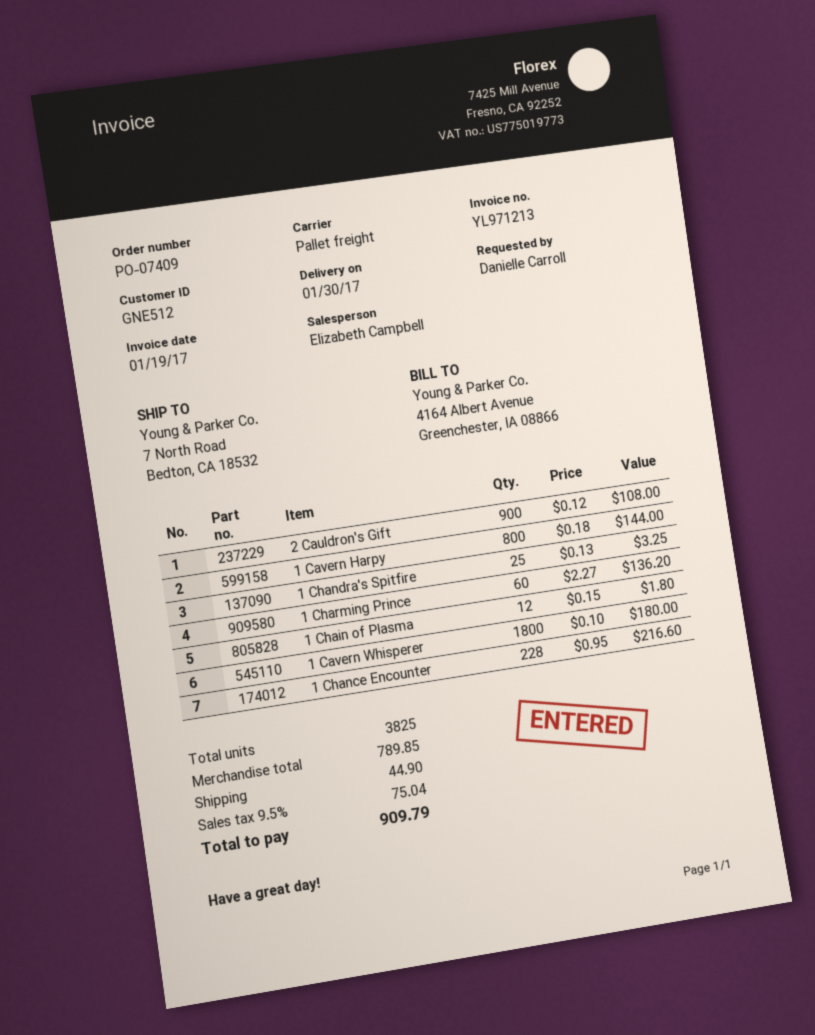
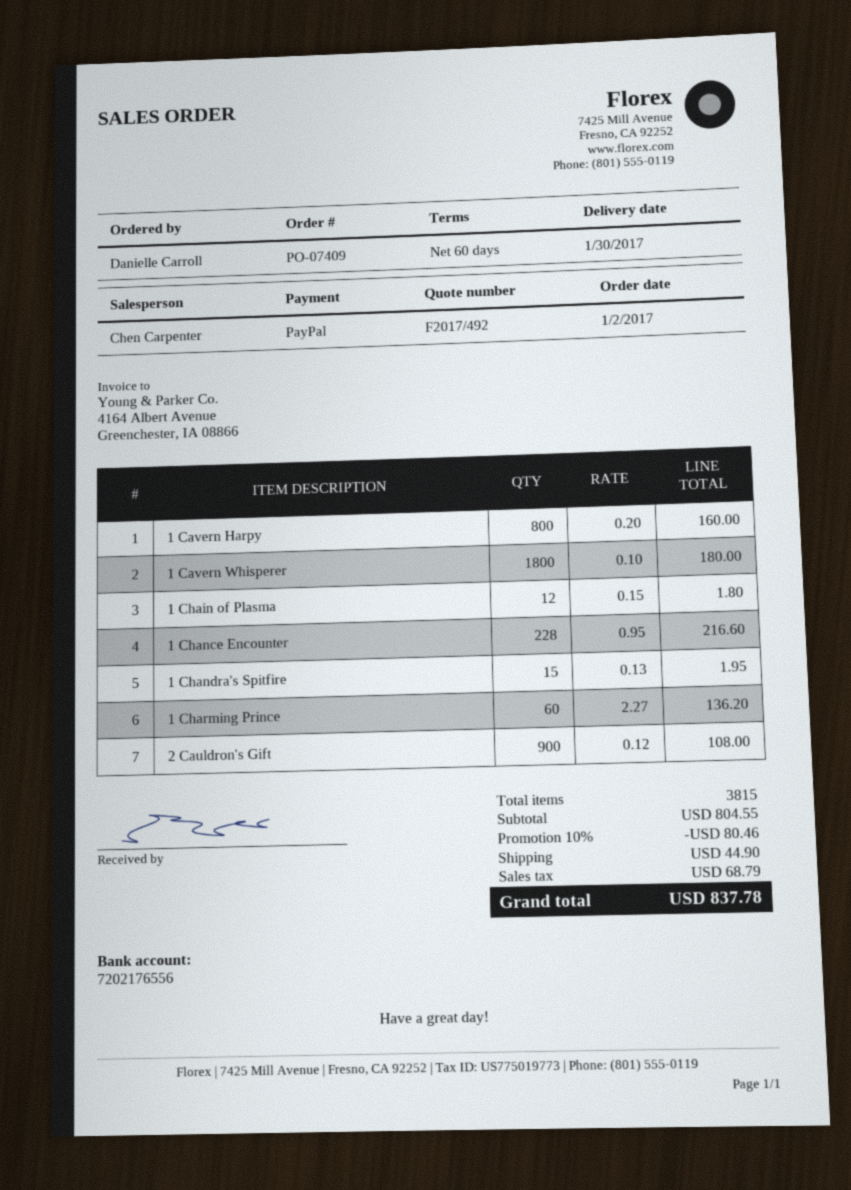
sales rep: Elizabeth Campbell -> Chen Carpenter
1 Cavern Harpy: 800 x 0.18 = 144.00 -> 800 x 0.20 = 160.00
1 Chandra's Spitfire: 25 x 0.13 = 3.25 -> 15 x 0.13 = 1.95
total quantity: 3825 -> 3815
subtotal: 789.85 -> 804.55
discount: none -> 10% = 80.46
tax: 75.04 -> 68.79
total: 909.79 -> 837.78

